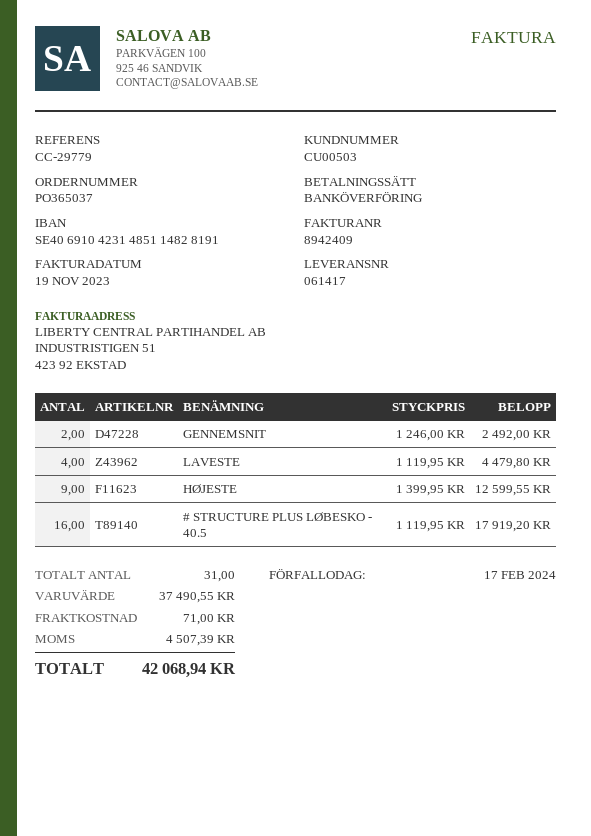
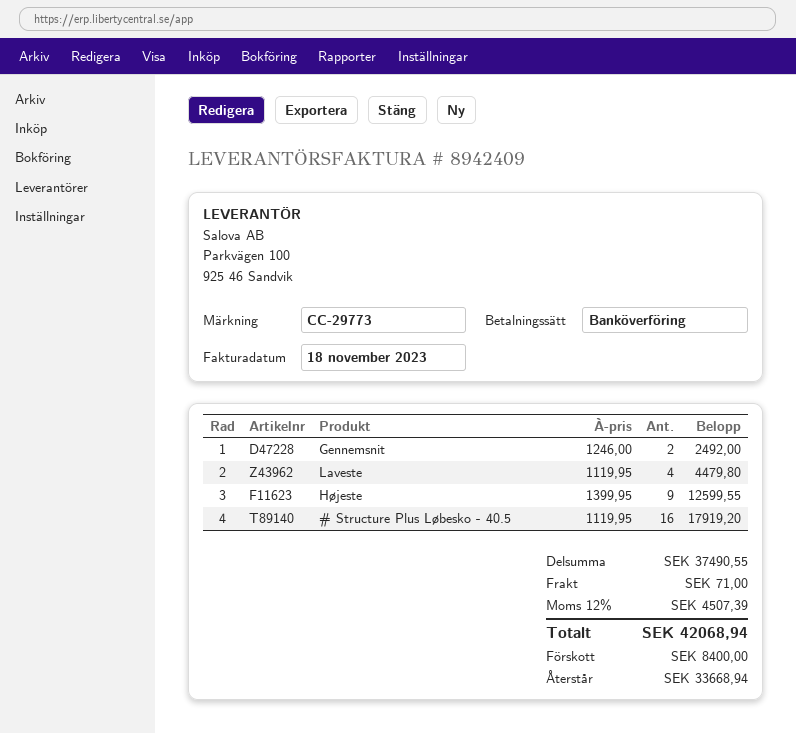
invoice date: 2023-11-19 -> 2023-11-18
reference: CC-29779 -> CC-29773

